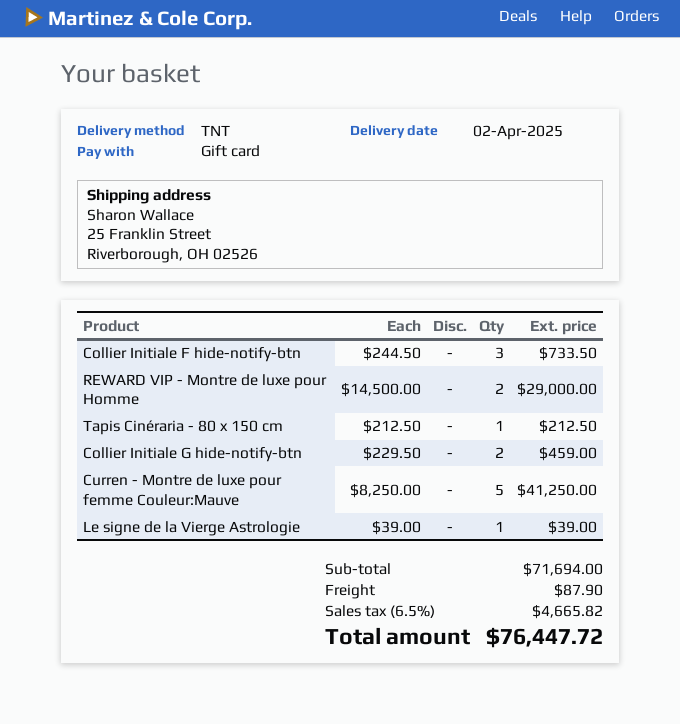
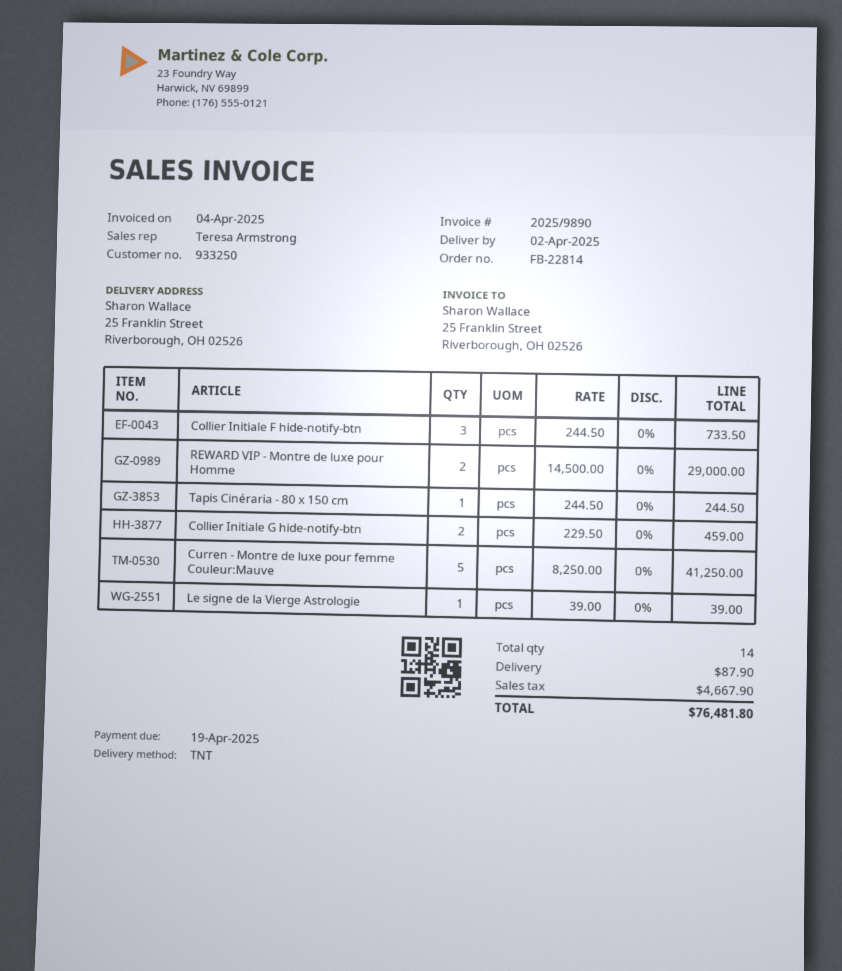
Tapis Cinéraria - 80 x 150 cm: 1 x 212.50 = 212.50 -> 1 x 244.50 = 244.50
tax: 4665.82 -> 4667.90
total: 76447.72 -> 76481.80

